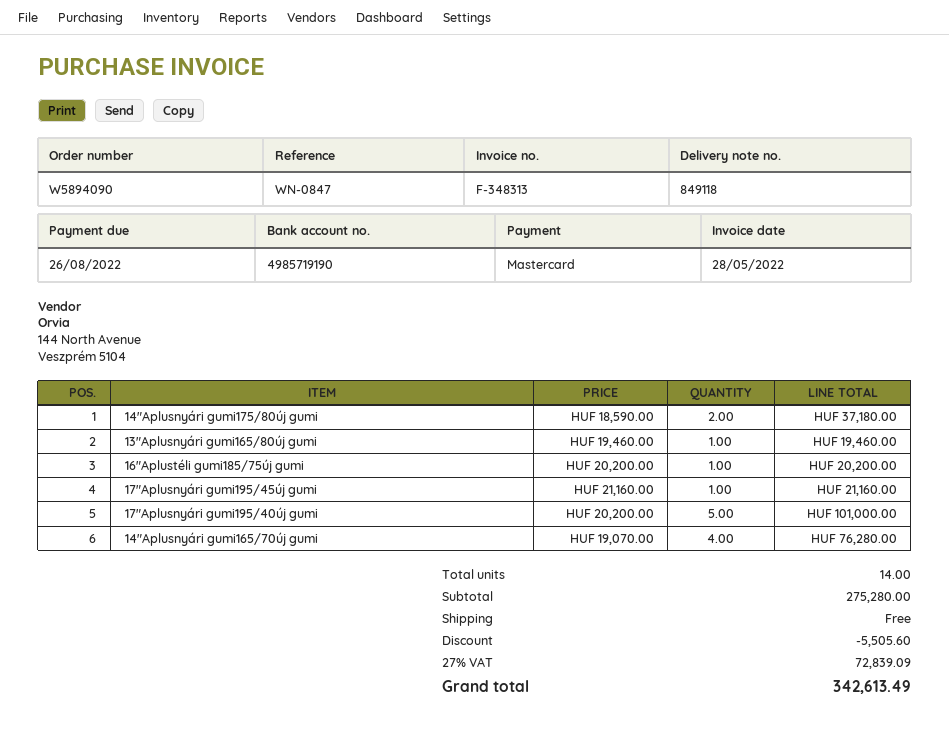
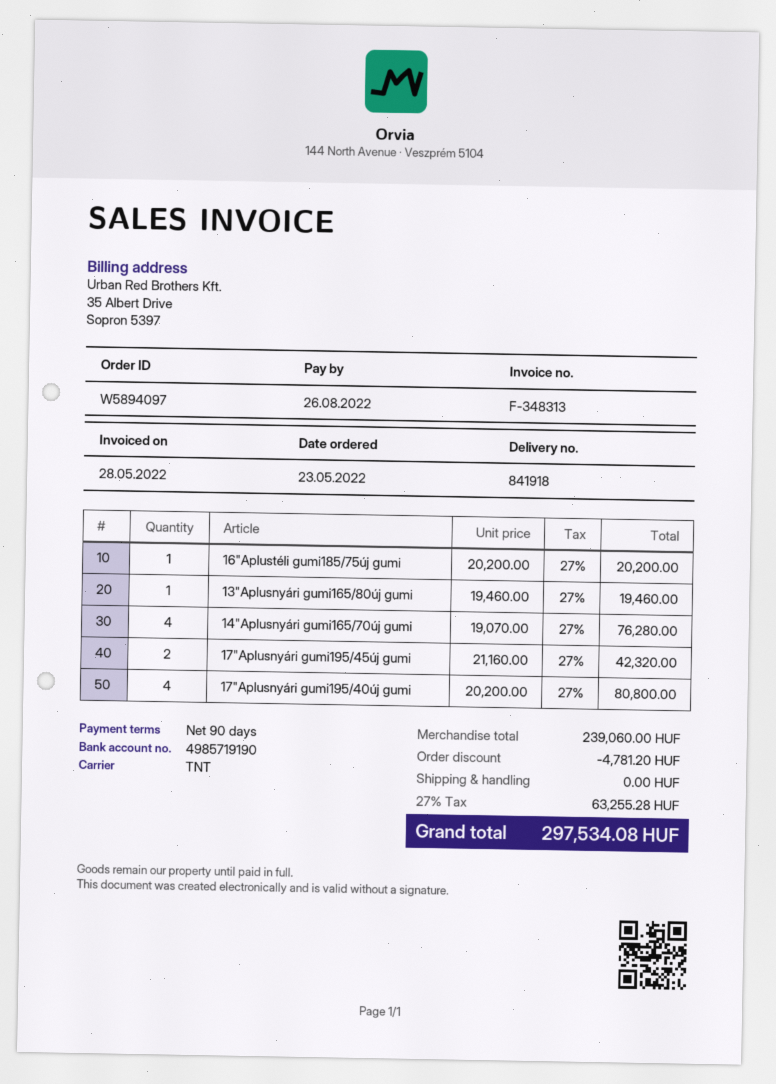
order number: W5894090 -> W5894097
delivery note number: 849118 -> 841918
14"Aplusnyári gumi175/80új gumi: 2 x 18590.00 = 37180.00 -> none
17"Aplusnyári gumi195/45új gumi: 1 x 21160.00 = 21160.00 -> 2 x 21160.00 = 42320.00
17"Aplusnyári gumi195/40új gumi: 5 x 20200.00 = 101000.00 -> 4 x 20200.00 = 80800.00
subtotal: 275280.00 -> 239060.00
discount: 5505.60 -> 4781.20
tax: 27% = 72839.09 -> 27% = 63255.28
total: 342613.49 -> 297534.08

